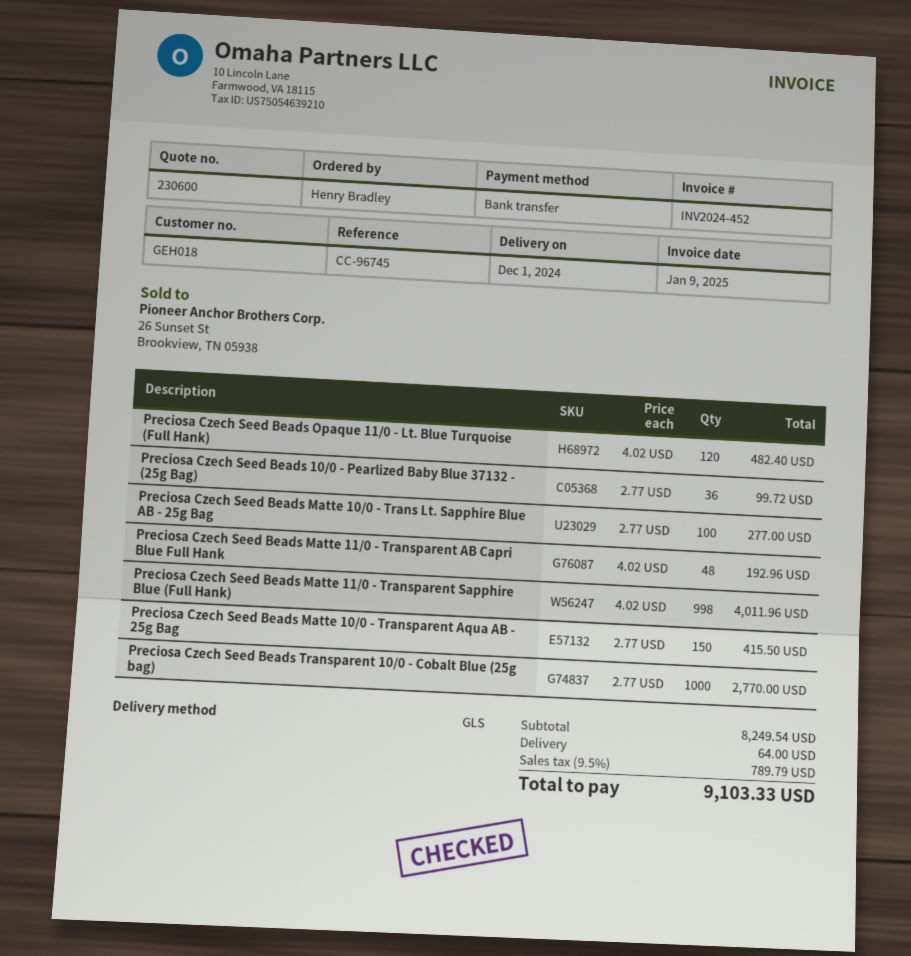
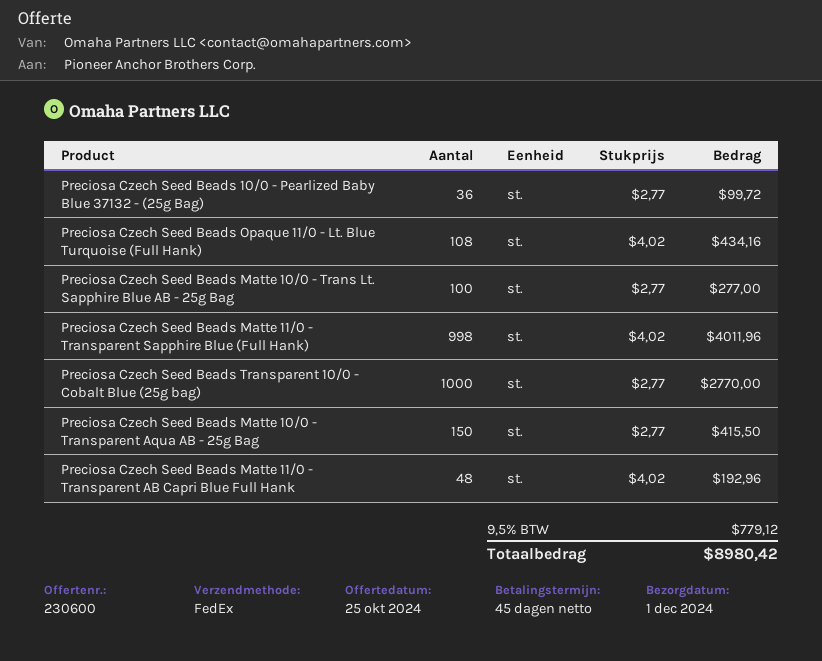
shipping method: GLS -> FedEx
Preciosa Czech Seed Beads Opaque 11/0 - Lt. Blue Turquoise (Full Hank): 120 x 4.02 = 482.40 -> 108 x 4.02 = 434.16
shipping: 64.00 -> none
tax: 9.5% = 789.79 -> 9.5% = 779.12
total: 9103.33 -> 8980.42

